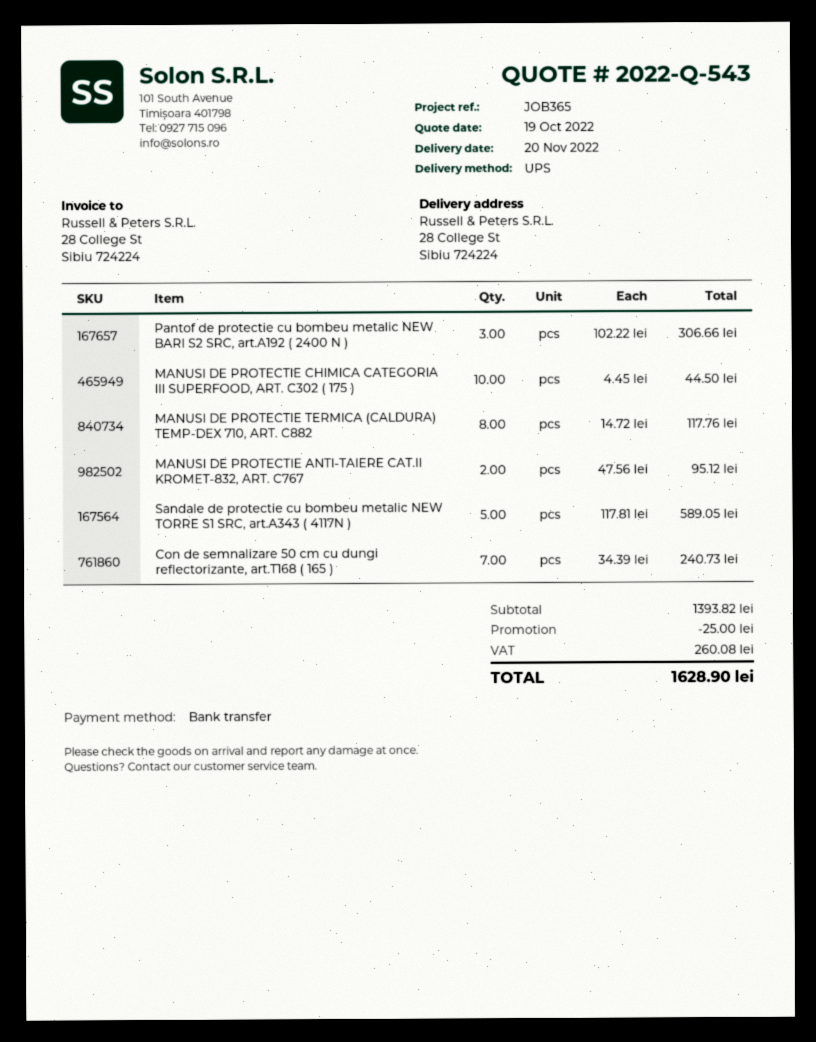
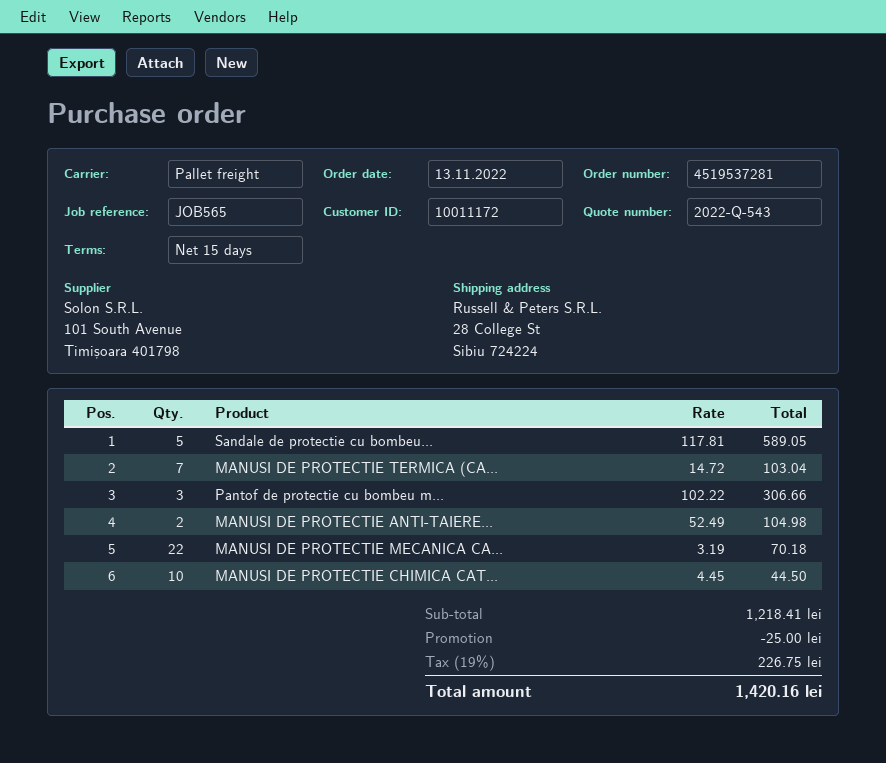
reference: JOB365 -> JOB565
shipping method: UPS -> pallet freight
MANUSI DE PROTECTIE TERMICA (CALDURA) TEMP-DEX 710, ART. C882: 8 x 14.72 = 117.76 -> 7 x 14.72 = 103.04
MANUSI DE PROTECTIE ANTI-TAIERE CAT.II KROMET-832, ART. C767: 2 x 47.56 = 95.12 -> 2 x 52.49 = 104.98
Con de semnalizare 50 cm cu dungi reflectorizante, art.T168 ( 165 ): 7 x 34.39 = 240.73 -> none
MANUSI DE PROTECTIE MECANICA CA...: none -> 22 x 3.19 = 70.18
subtotal: 1393.82 -> 1218.41
tax: 260.08 -> 226.75
total: 1628.90 -> 1420.16

